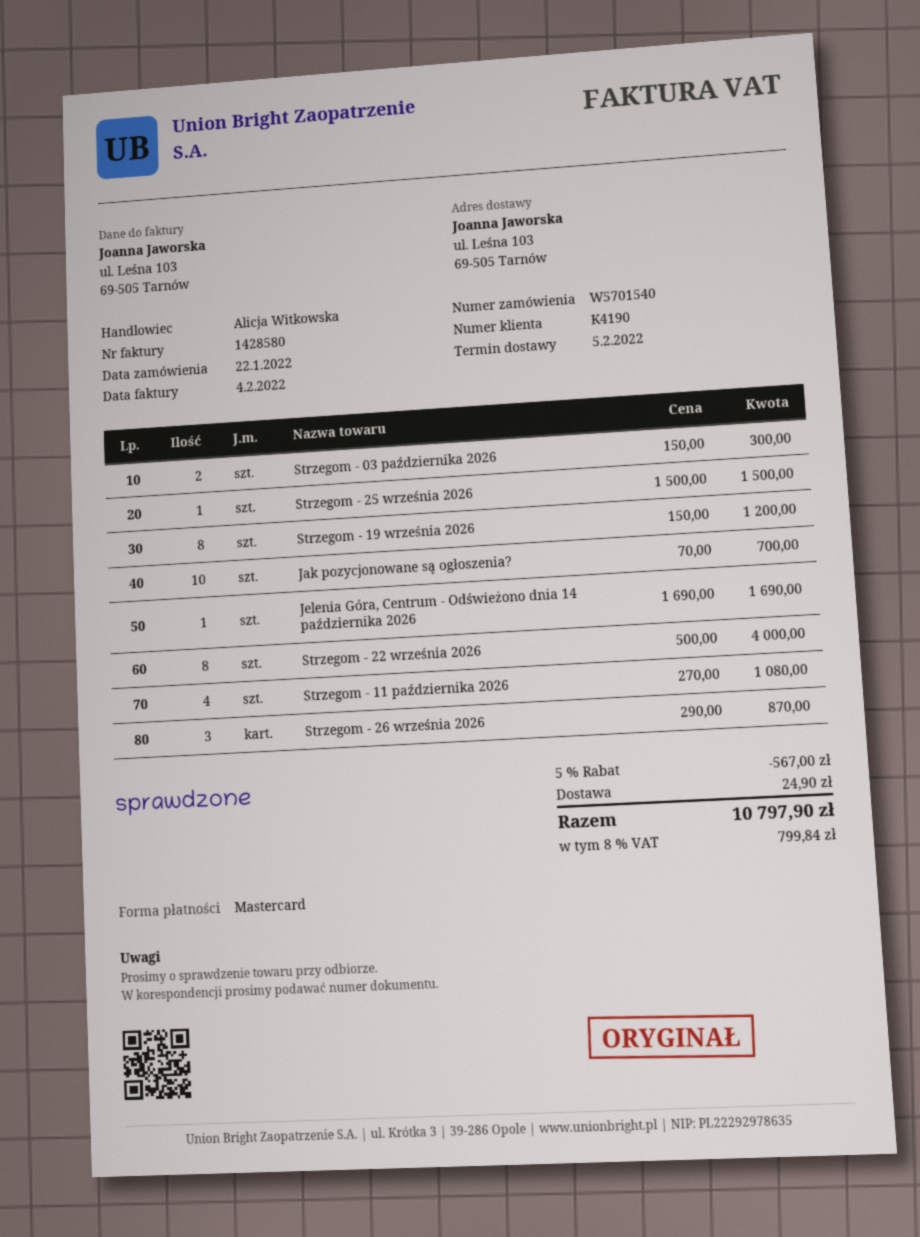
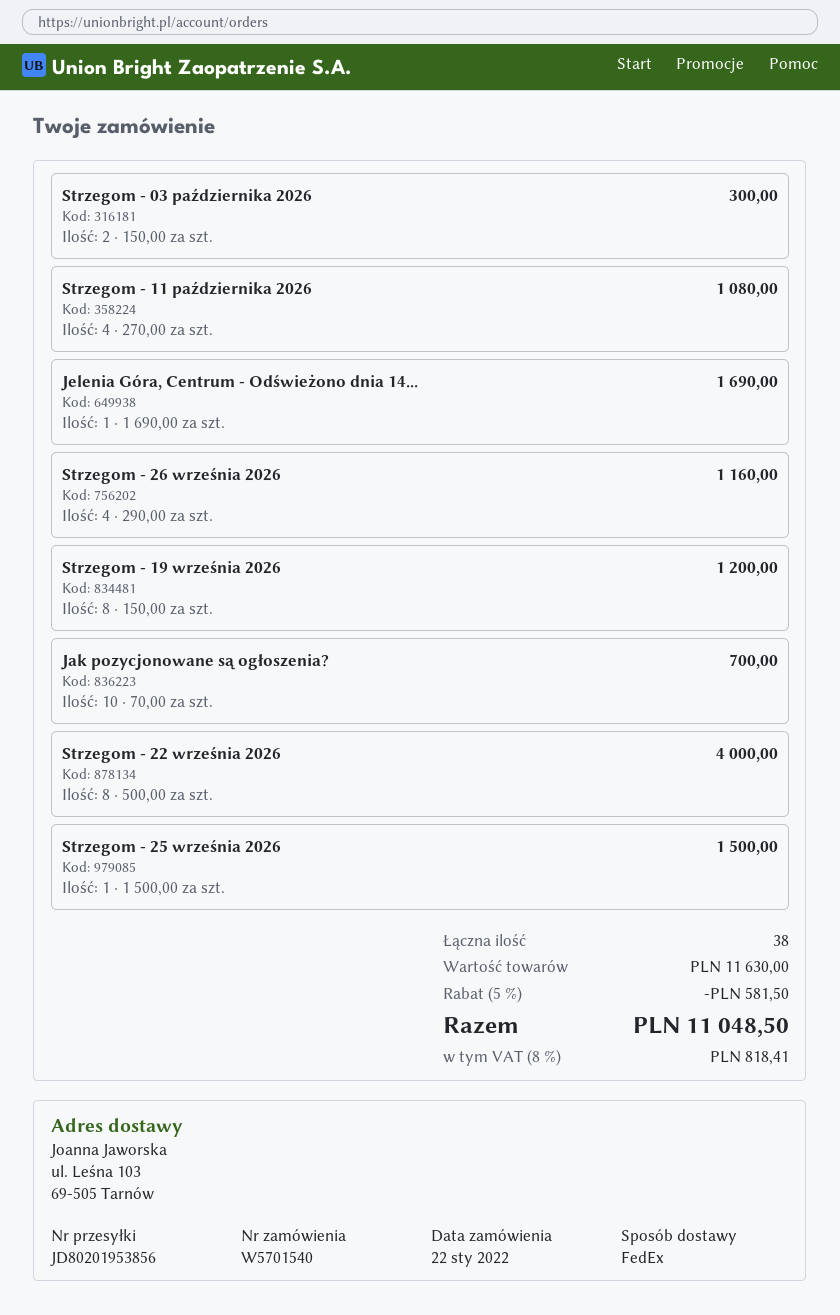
Strzegom - 26 września 2026: 3 x 290.00 = 870.00 -> 4 x 290.00 = 1160.00
discount: 5% = 567.00 -> 5% = 581.50
shipping: 24.90 -> none
tax: 8% = 799.84 -> 8% = 818.41
total: 10797.90 -> 11048.50

